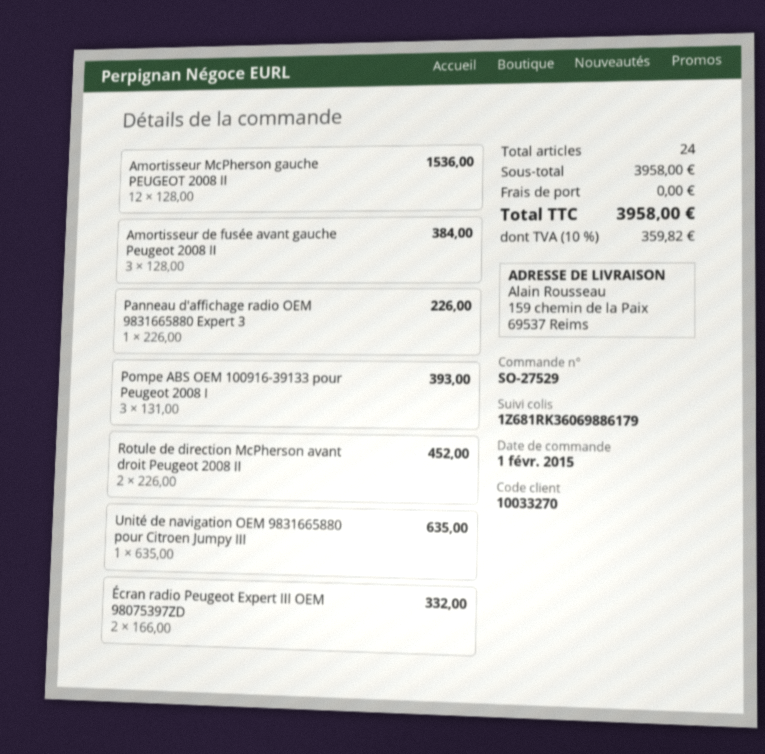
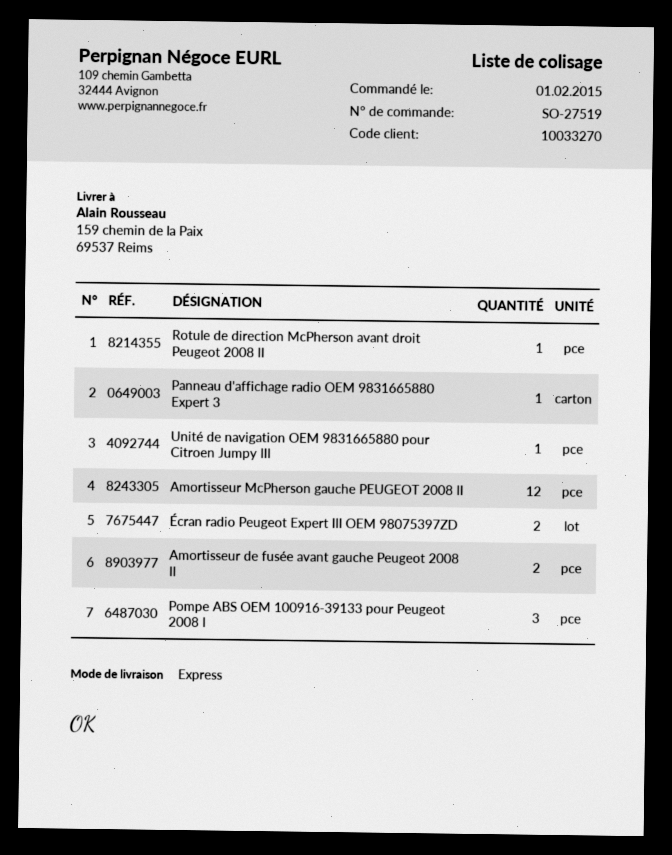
order number: SO-27529 -> SO-27519
Amortisseur de fusée avant gauche Peugeot 2008 II: 3 -> 2
Rotule de direction McPherson avant droit Peugeot 2008 II: 2 -> 1

